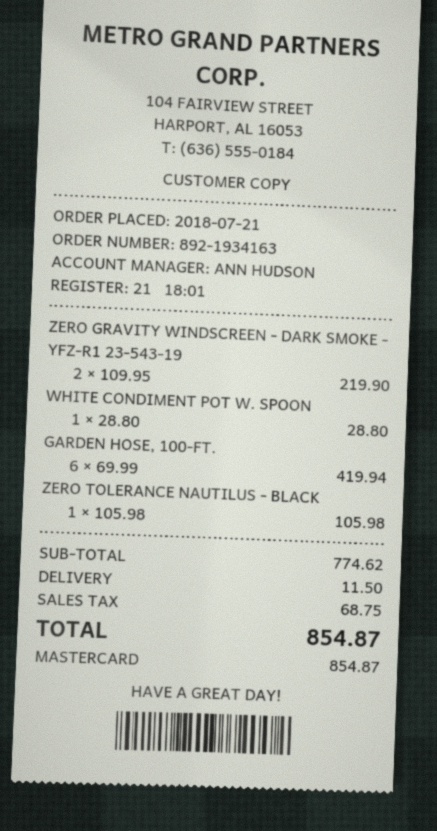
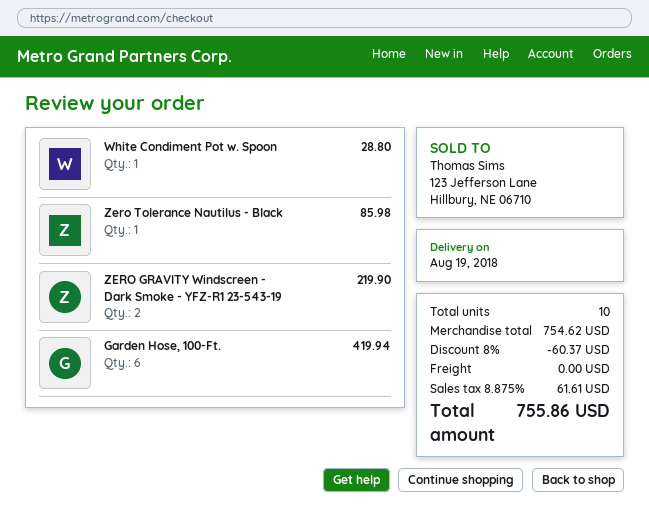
ZERO TOLERANCE NAUTILUS - BLACK: 1 for 105.98 -> 1 for 85.98
subtotal: 774.62 -> 754.62
discount: none -> 8% = 60.37
shipping: 11.50 -> 0.00
tax: 68.75 -> 61.61
total: 854.87 -> 755.86

